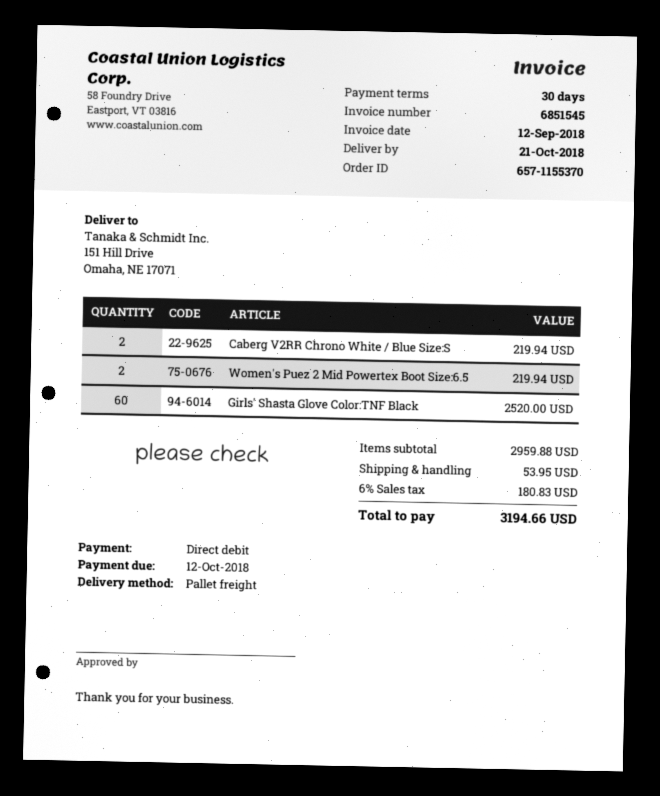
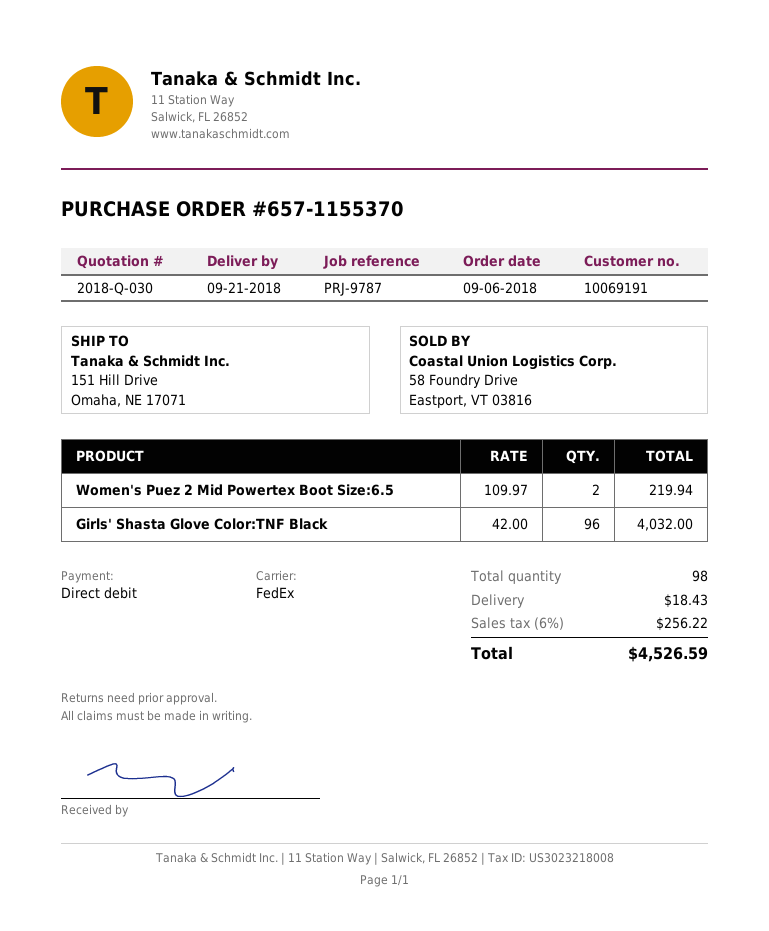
delivery date: 2018-10-21 -> 2018-09-21
shipping method: pallet freight -> FedEx
Caberg V2RR Chrono White / Blue Size:S: 2 for 219.94 -> none
Girls' Shasta Glove Color:TNF Black: 60 for 2520.00 -> 96 for 4032.00
shipping: 53.95 -> 18.43
tax: 6% = 180.83 -> 6% = 256.22
total: 3194.66 -> 4526.59

